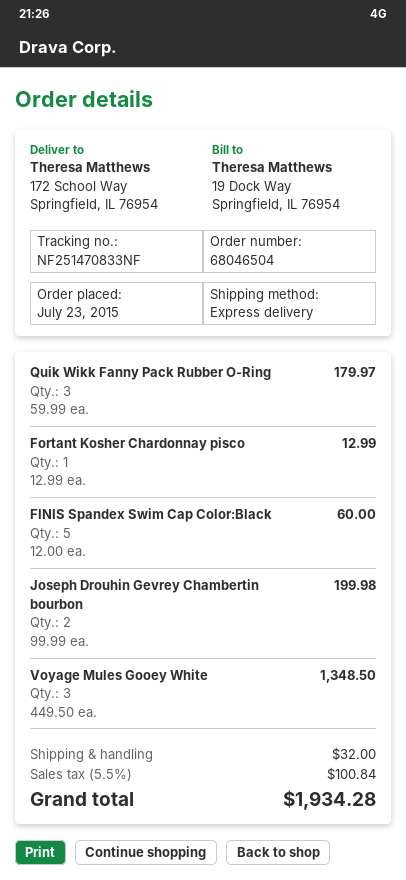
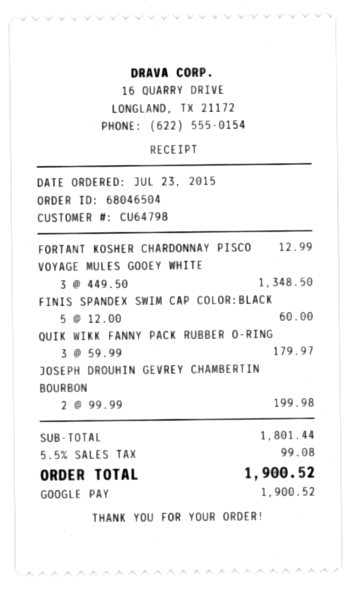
shipping: 32.00 -> none
tax: 5.5% = 100.84 -> 5.5% = 99.08
total: 1934.28 -> 1900.52

